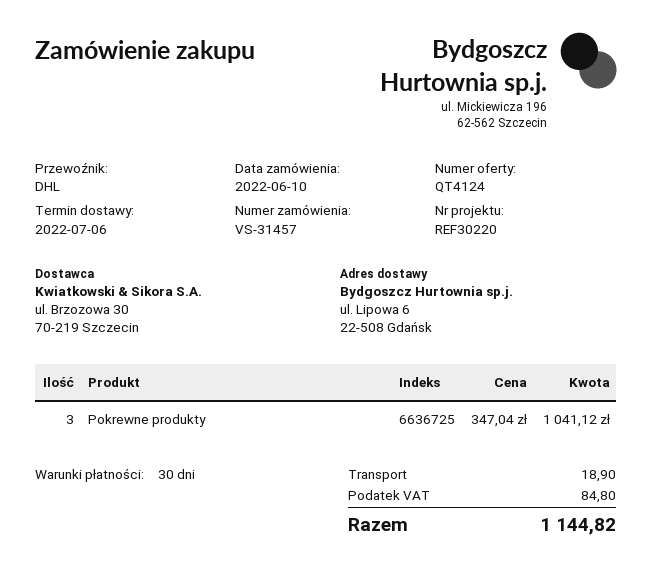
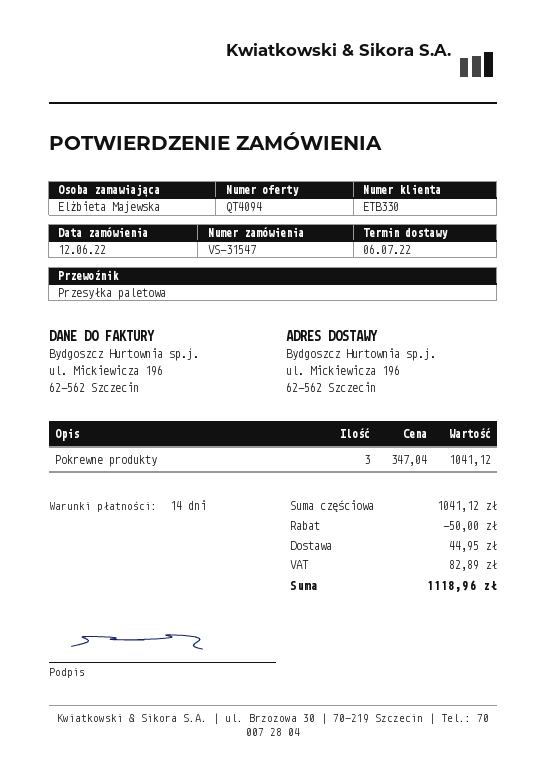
quote number: QT4124 -> QT4094
order number: VS-31457 -> VS-31547
order date: 2022-06-10 -> 2022-06-12
payment terms: 30 days -> 14 days
shipping method: DHL -> pallet freight
ship to: ul. Lipowa 6, 22-508 Gdańsk -> ul. Mickiewicza 196, 62-562 Szczecin
discount: none -> 50.00
shipping: 18.90 -> 44.95
tax: 84.80 -> 82.89
total: 1144.82 -> 1118.96

